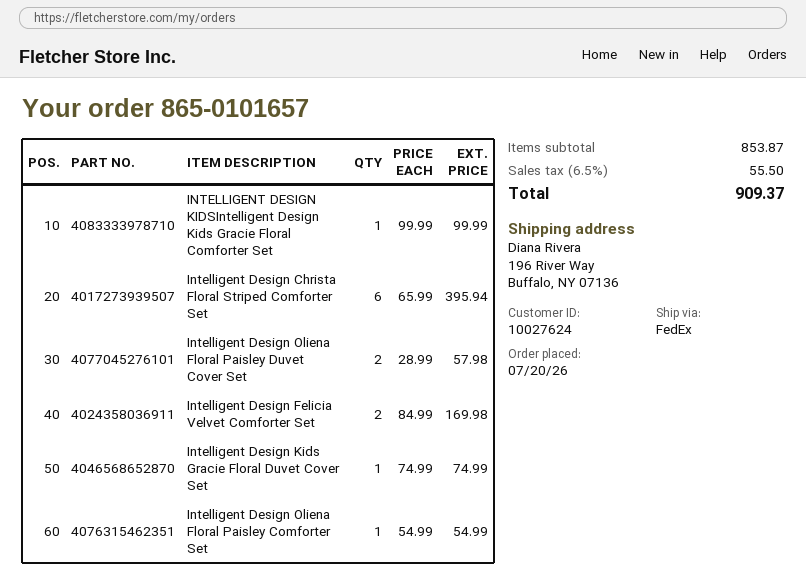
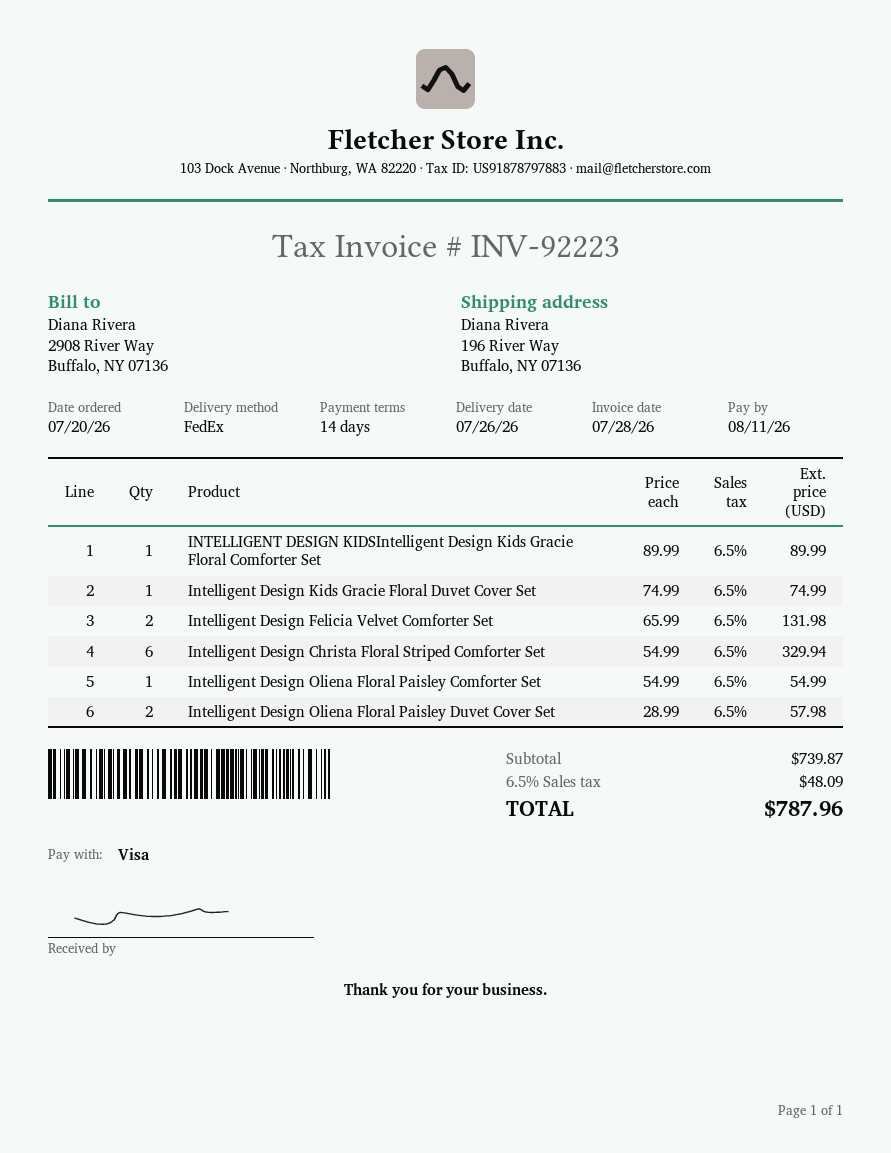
INTELLIGENT DESIGN KIDSIntelligent Design Kids Gracie Floral Comforter Set: 1 x 99.99 = 99.99 -> 1 x 89.99 = 89.99
Intelligent Design Christa Floral Striped Comforter Set: 6 x 65.99 = 395.94 -> 6 x 54.99 = 329.94
Intelligent Design Felicia Velvet Comforter Set: 2 x 84.99 = 169.98 -> 2 x 65.99 = 131.98
subtotal: 853.87 -> 739.87
tax: 6.5% = 55.50 -> 6.5% = 48.09
total: 909.37 -> 787.96

